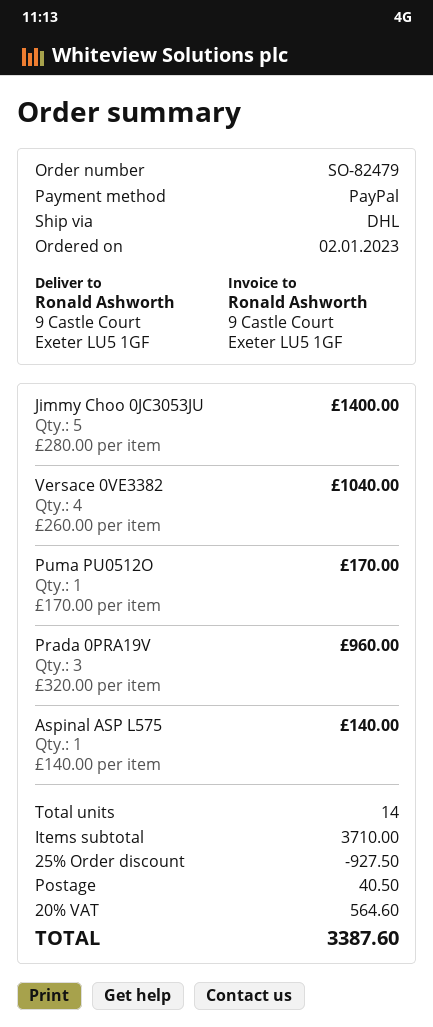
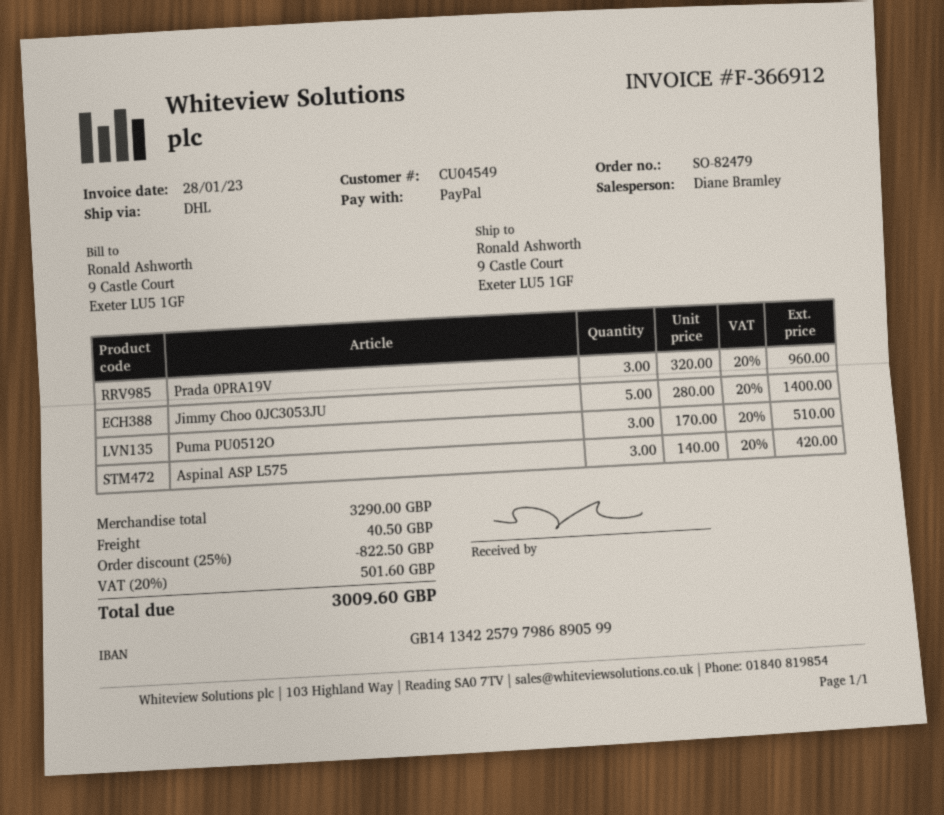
Versace 0VE3382: 4 x 260.00 = 1040.00 -> none
Puma PU0512O: 1 x 170.00 = 170.00 -> 3 x 170.00 = 510.00
Aspinal ASP L575: 1 x 140.00 = 140.00 -> 3 x 140.00 = 420.00
subtotal: 3710.00 -> 3290.00
discount: 25% = 927.50 -> 25% = 822.50
tax: 20% = 564.60 -> 20% = 501.60
total: 3387.60 -> 3009.60

